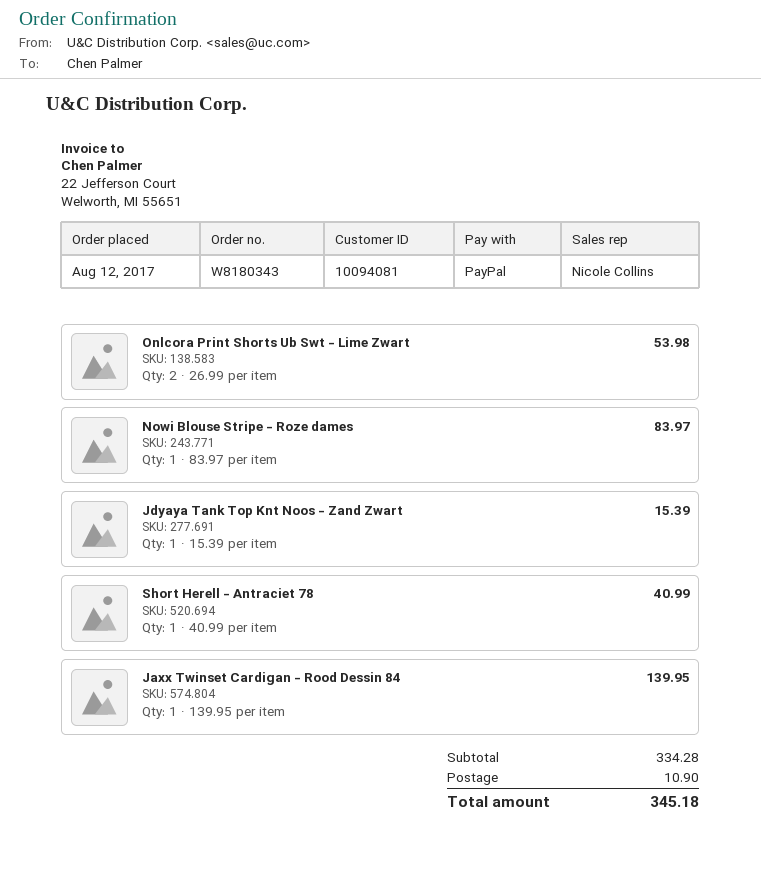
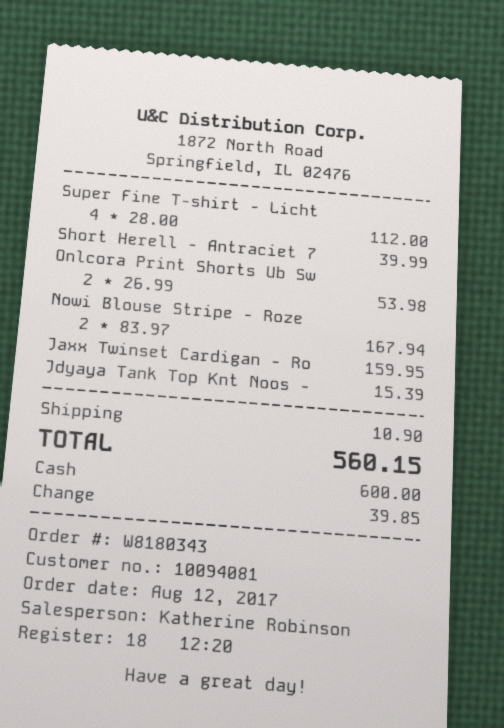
sales rep: Nicole Collins -> Katherine Robinson
payment method: PayPal -> cash
Nowi Blouse Stripe - Roze dames: 1 x 83.97 = 83.97 -> 2 x 83.97 = 167.94
Short Herell - Antraciet 78: 1 x 40.99 = 40.99 -> 1 x 39.99 = 39.99
Jaxx Twinset Cardigan - Rood Dessin 84: 1 x 139.95 = 139.95 -> 1 x 159.95 = 159.95
Super Fine T-shirt - Licht: none -> 4 x 28.00 = 112.00
total: 345.18 -> 560.15

